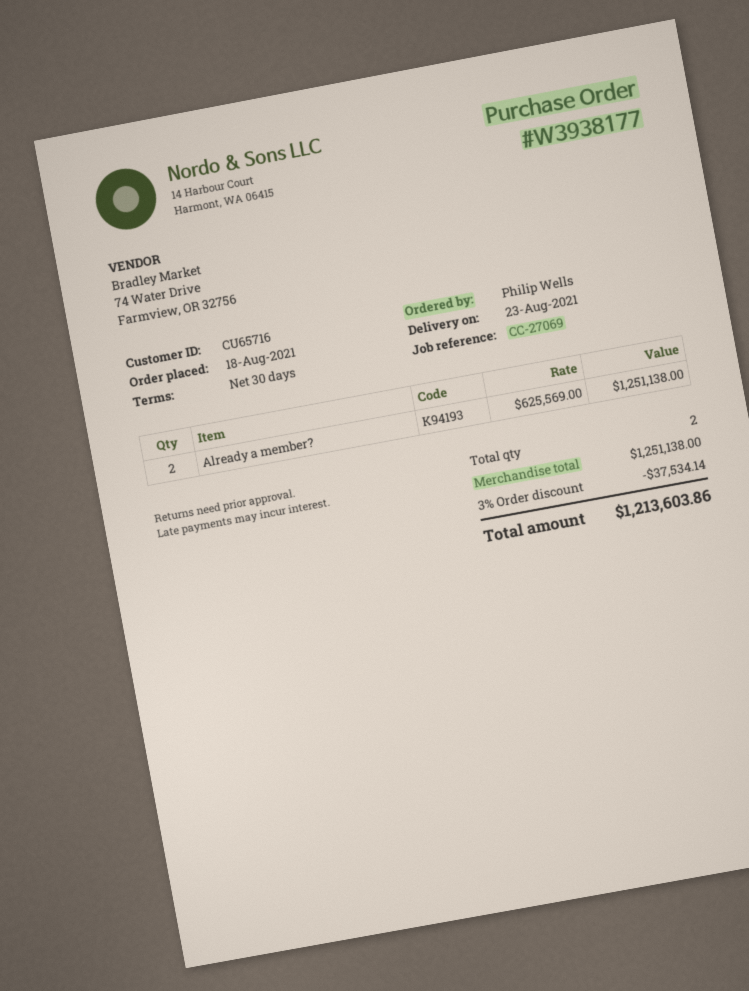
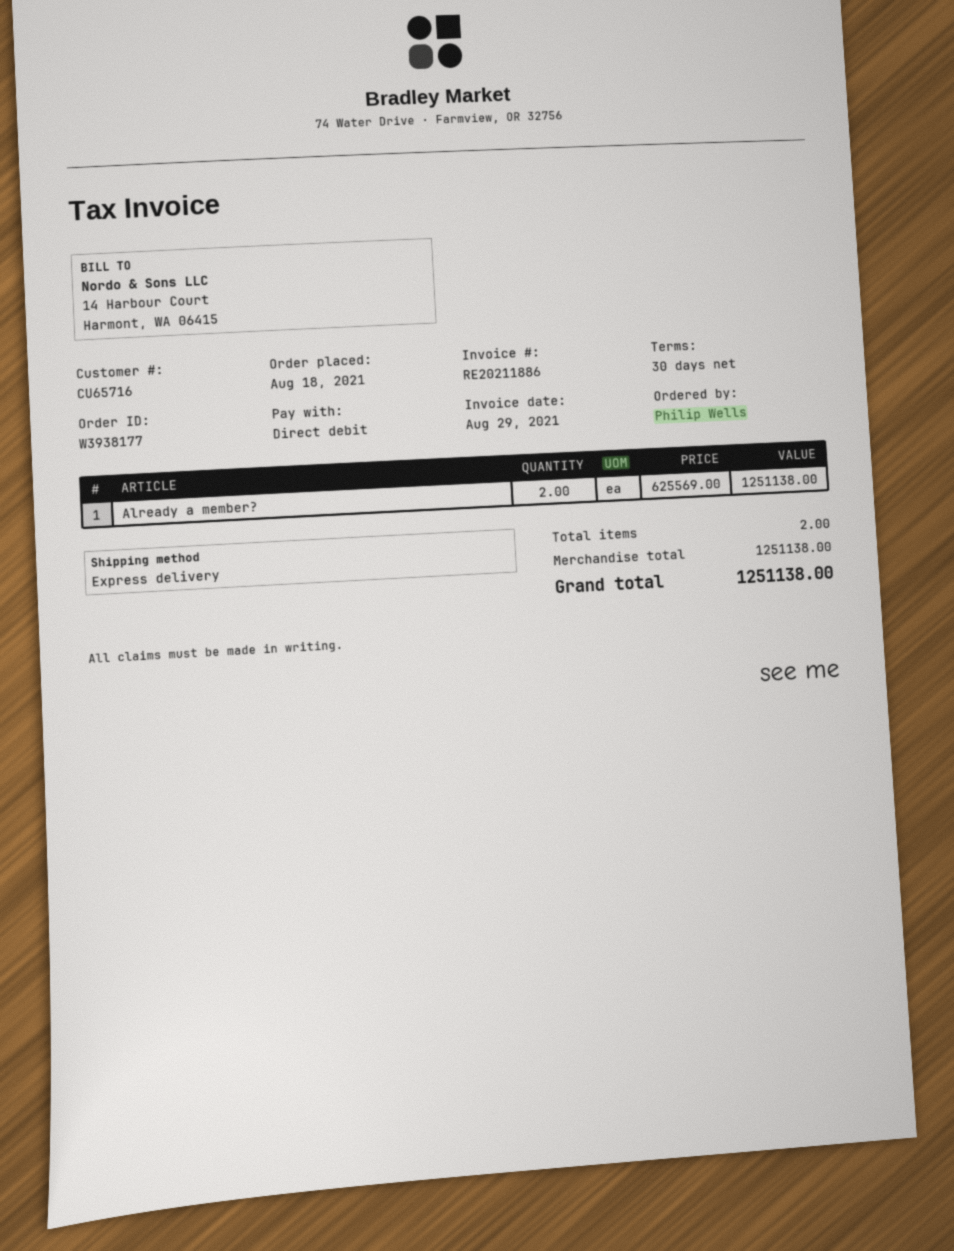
discount: 3% = 37534.14 -> none
total: 1213603.86 -> 1251138.00

